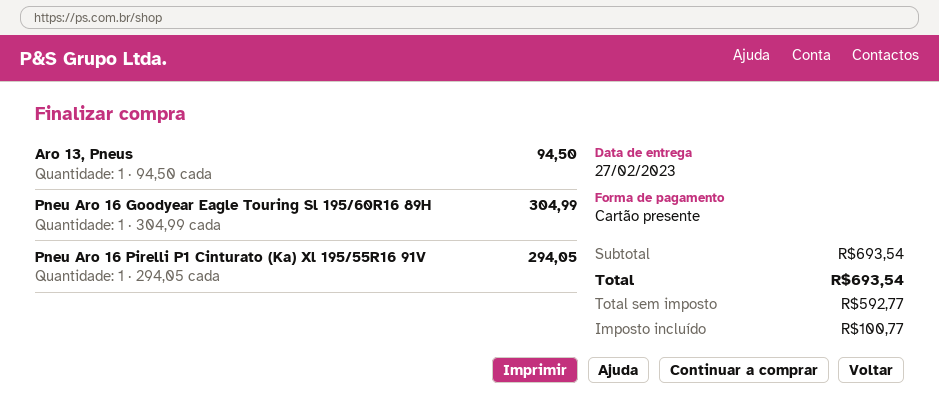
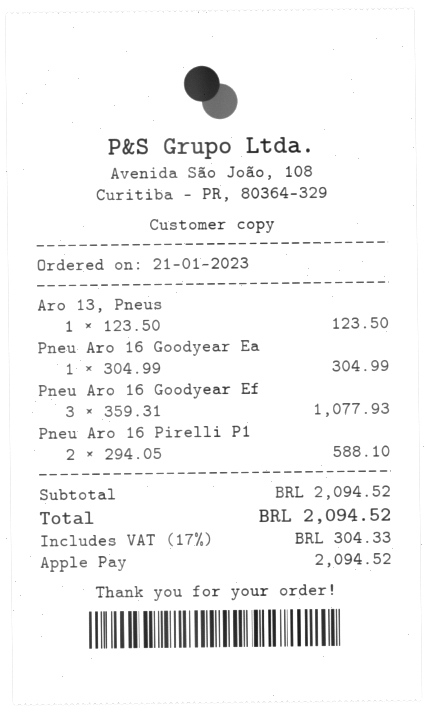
payment method: gift card -> Apple Pay
Aro 13, Pneus: 1 x 94.50 = 94.50 -> 1 x 123.50 = 123.50
Pneu Aro 16 Pirelli P1 Cinturato (Ka) Xl 195/55R16 91V: 1 x 294.05 = 294.05 -> 2 x 294.05 = 588.10
Pneu Aro 16 Goodyear Ef: none -> 3 x 359.31 = 1077.93
subtotal: 693.54 -> 2094.52
tax: 100.77 -> 304.33
total: 693.54 -> 2094.52

